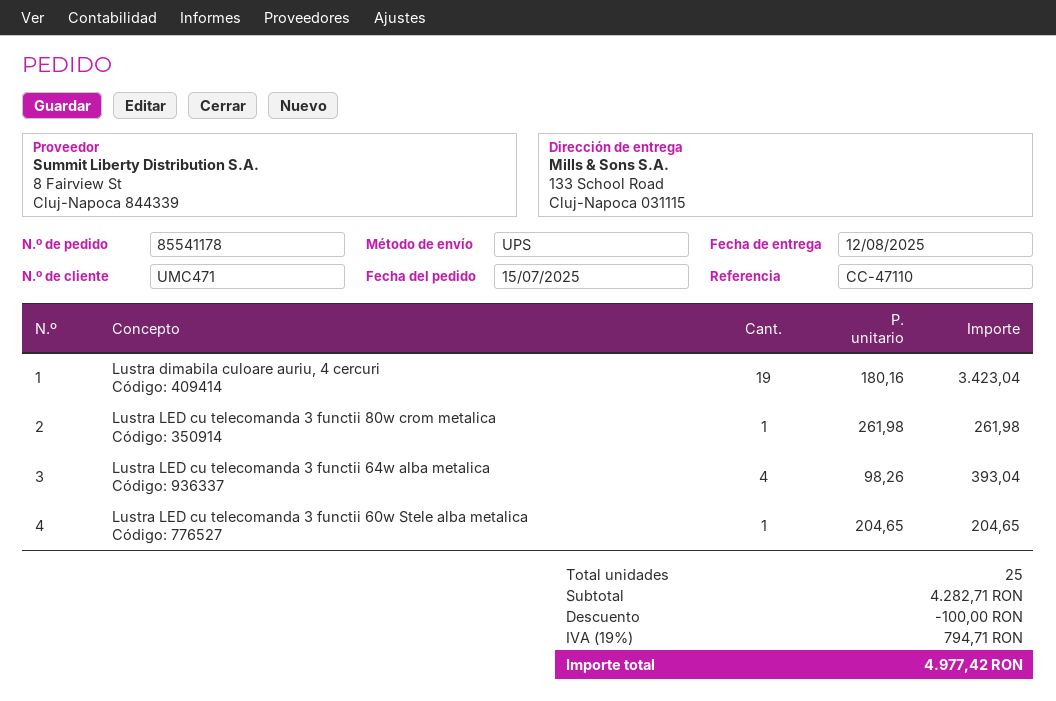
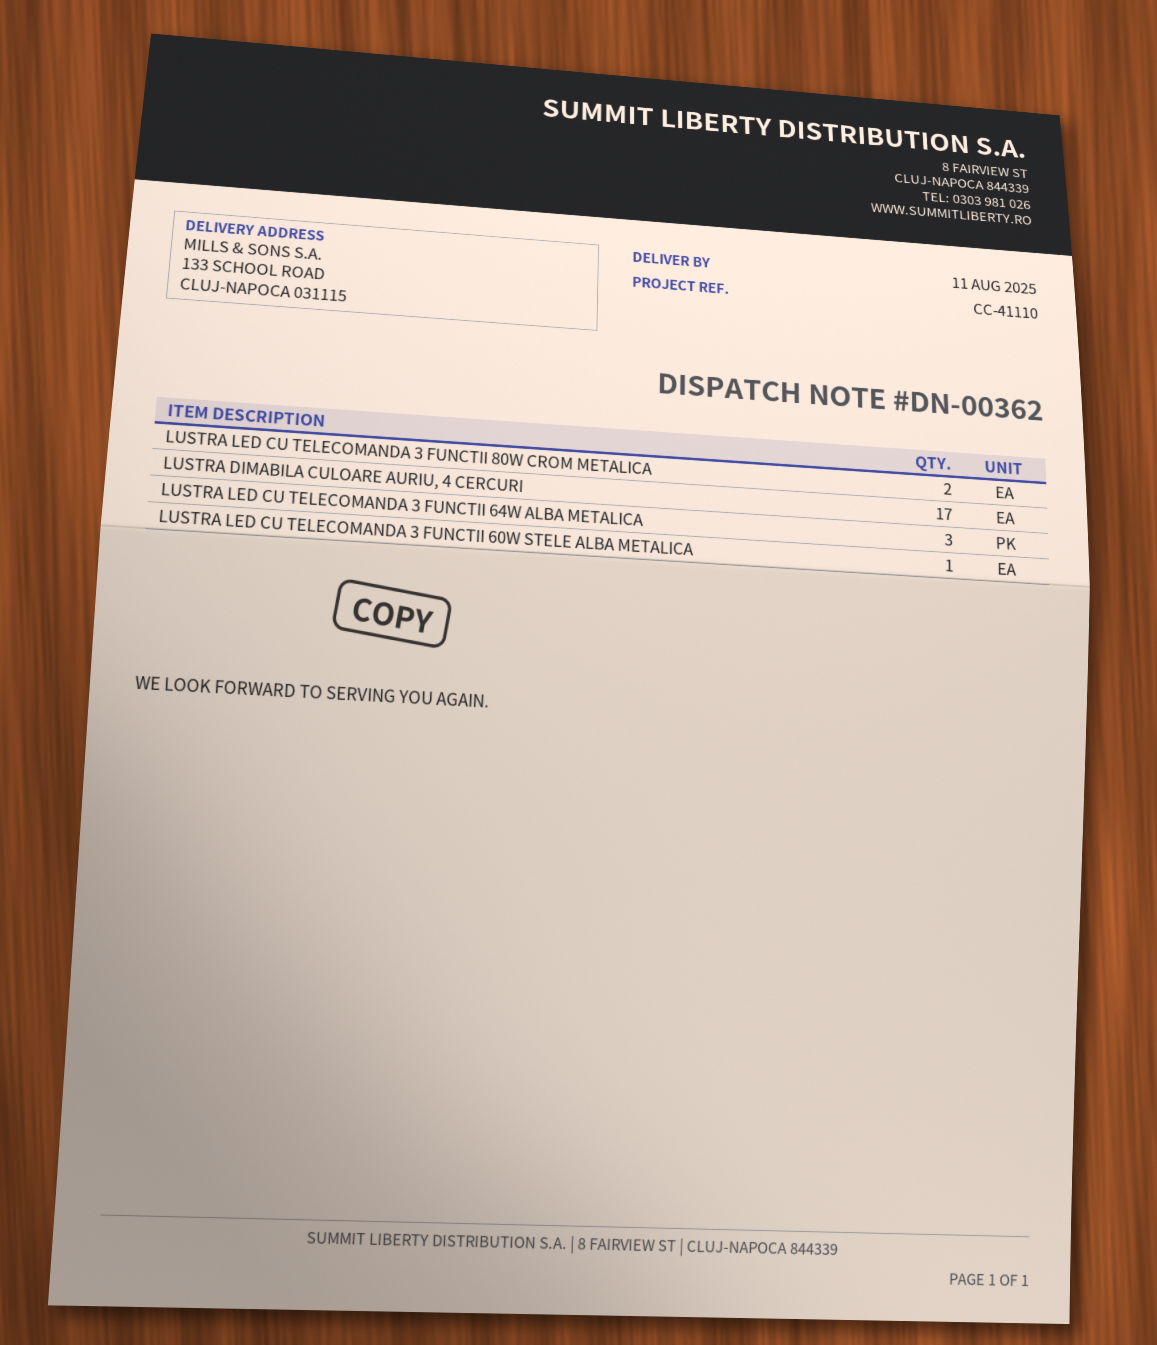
delivery date: 2025-08-12 -> 2025-08-11
reference: CC-47110 -> CC-41110
Lustra dimabila culoare auriu, 4 cercuri: 19 -> 17
Lustra LED cu telecomanda 3 functii 80w crom metalica: 1 -> 2
Lustra LED cu telecomanda 3 functii 64w alba metalica: 4 -> 3

